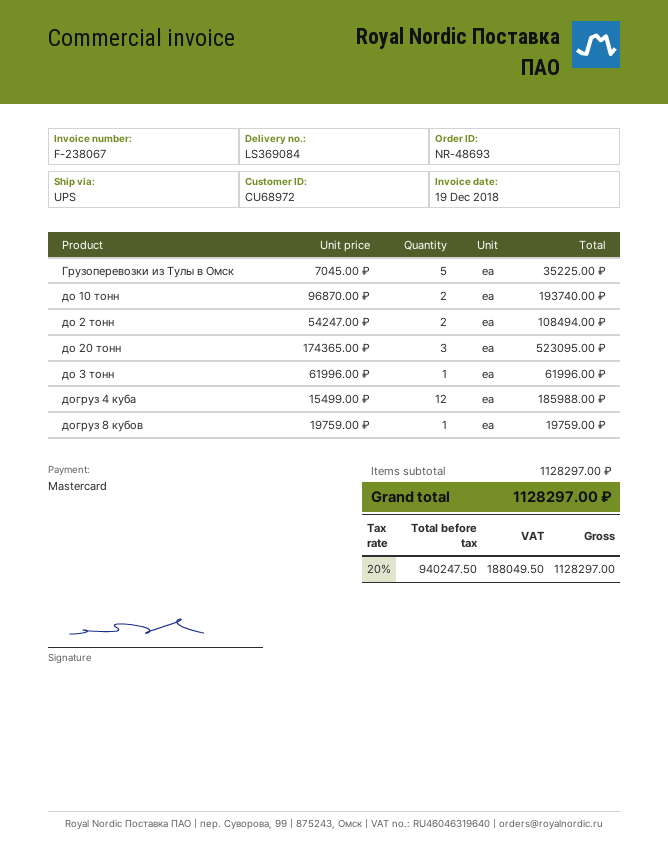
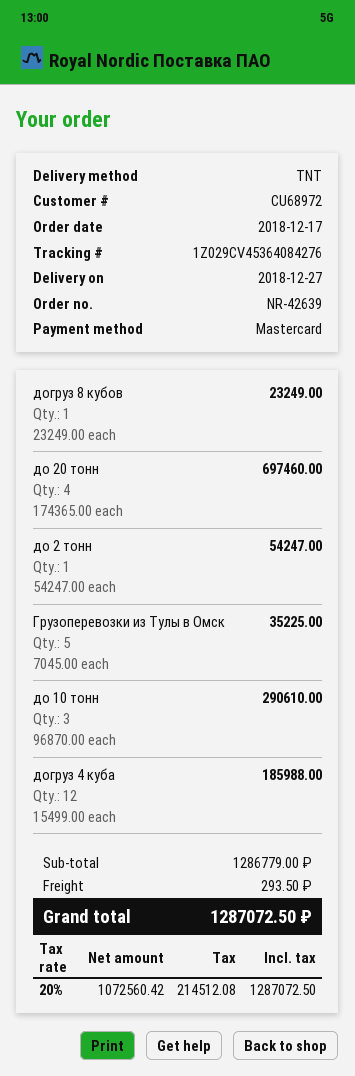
order number: NR-48693 -> NR-42639
shipping method: UPS -> TNT
до 10 тонн: 2 x 96870.00 = 193740.00 -> 3 x 96870.00 = 290610.00
до 2 тонн: 2 x 54247.00 = 108494.00 -> 1 x 54247.00 = 54247.00
до 20 тонн: 3 x 174365.00 = 523095.00 -> 4 x 174365.00 = 697460.00
до 3 тонн: 1 x 61996.00 = 61996.00 -> none
догруз 8 кубов: 1 x 19759.00 = 19759.00 -> 1 x 23249.00 = 23249.00
subtotal: 1128297.00 -> 1286779.00
shipping: none -> 293.50
net: 940247.50 -> 1072560.42
tax: 20% = 188049.50 -> 20% = 214512.08
total: 1128297.00 -> 1287072.50

